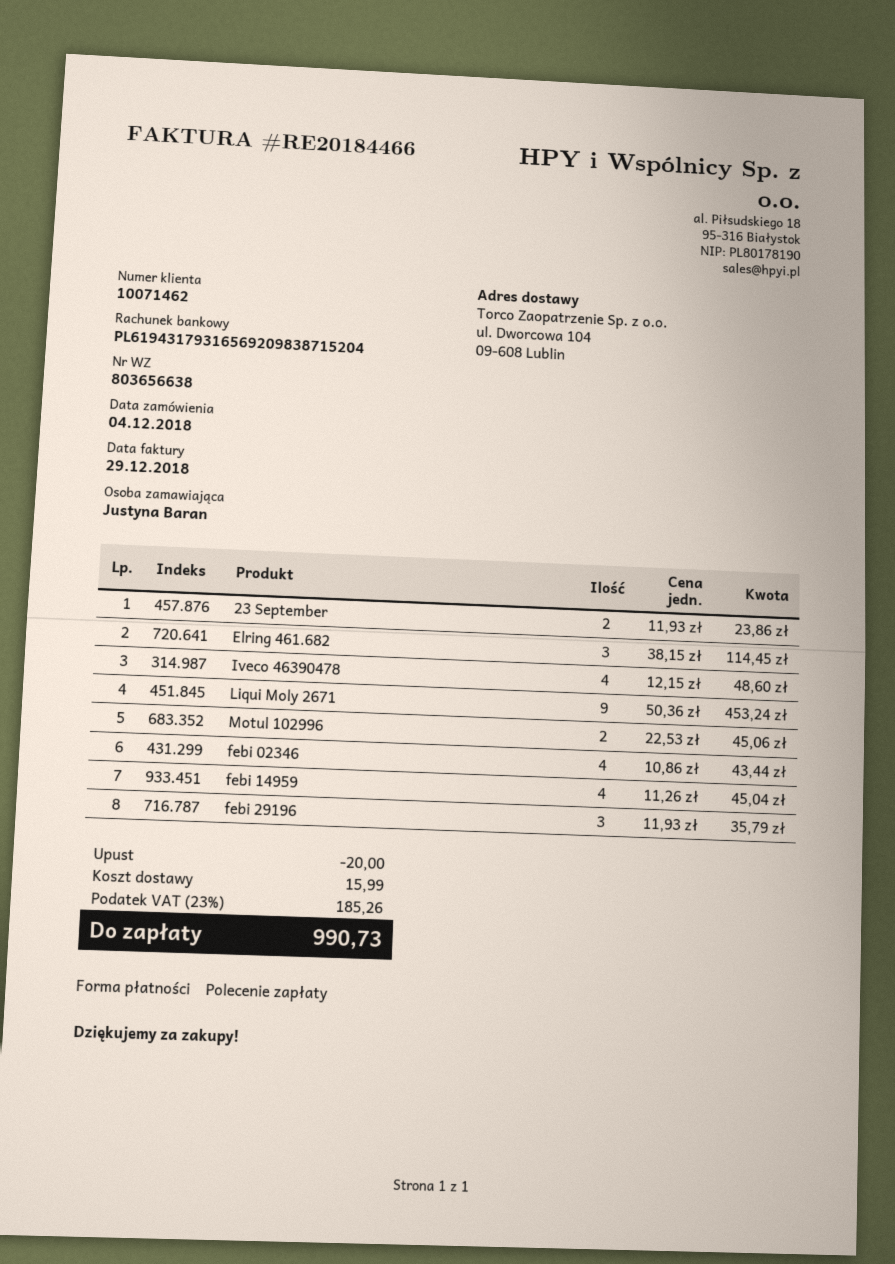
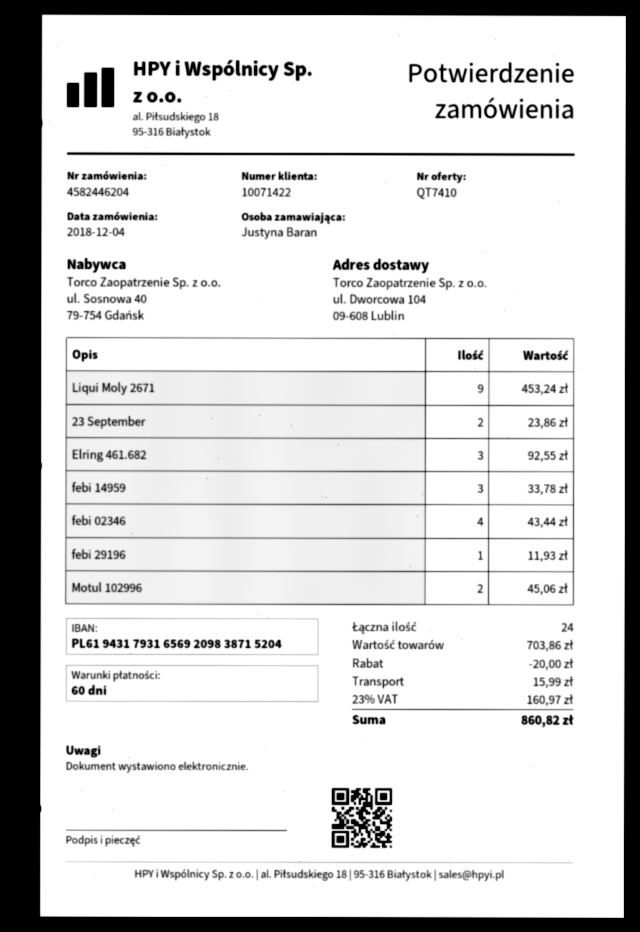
customer number: 10071462 -> 10071422
Elring 461.682: 3 for 114.45 -> 3 for 92.55
Iveco 46390478: 4 for 48.60 -> none
febi 14959: 4 for 45.04 -> 3 for 33.78
febi 29196: 3 for 35.79 -> 1 for 11.93
tax: 23% = 185.26 -> 23% = 160.97
total: 990.73 -> 860.82

